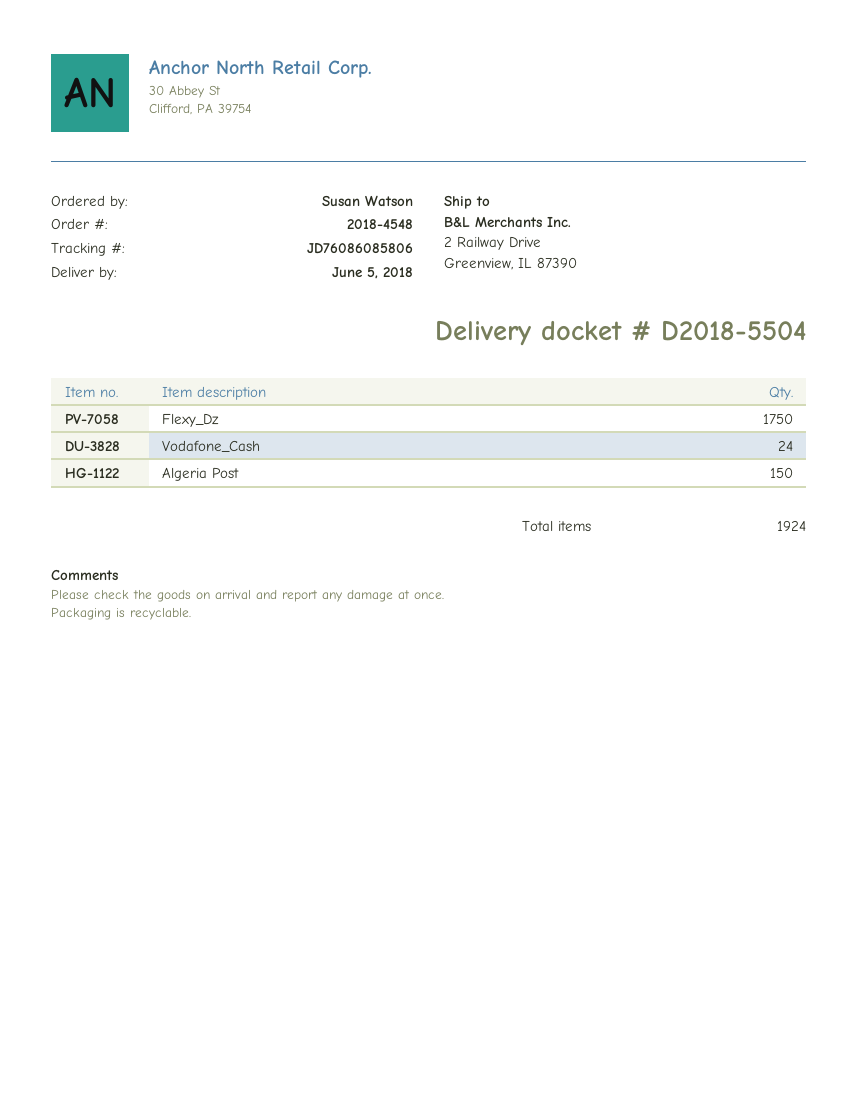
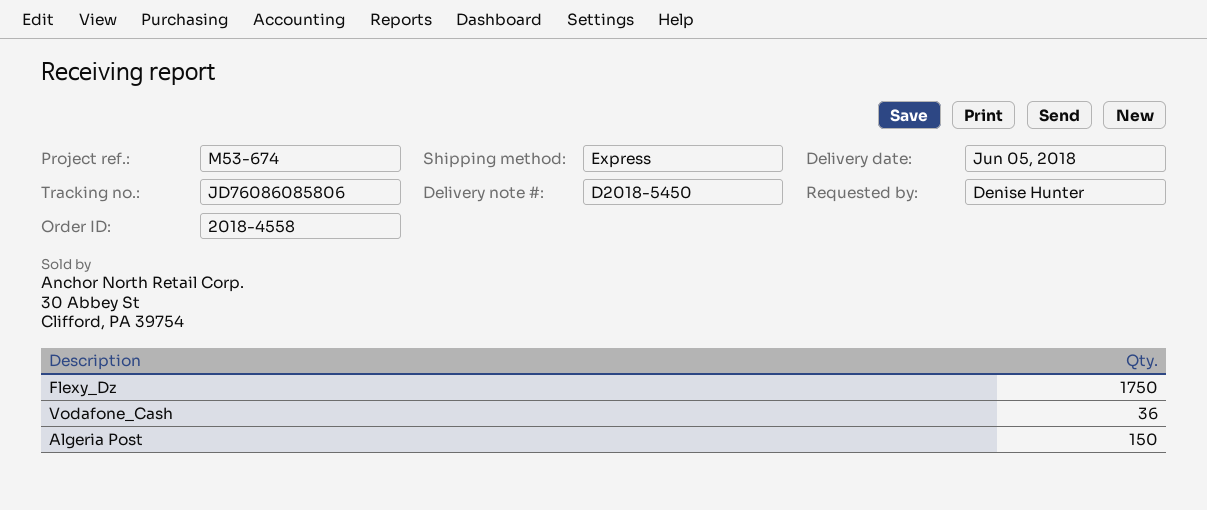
order number: 2018-4548 -> 2018-4558
delivery note number: D2018-5504 -> D2018-5450
ordered by: Susan Watson -> Denise Hunter
Vodafone_Cash: 24 -> 36

